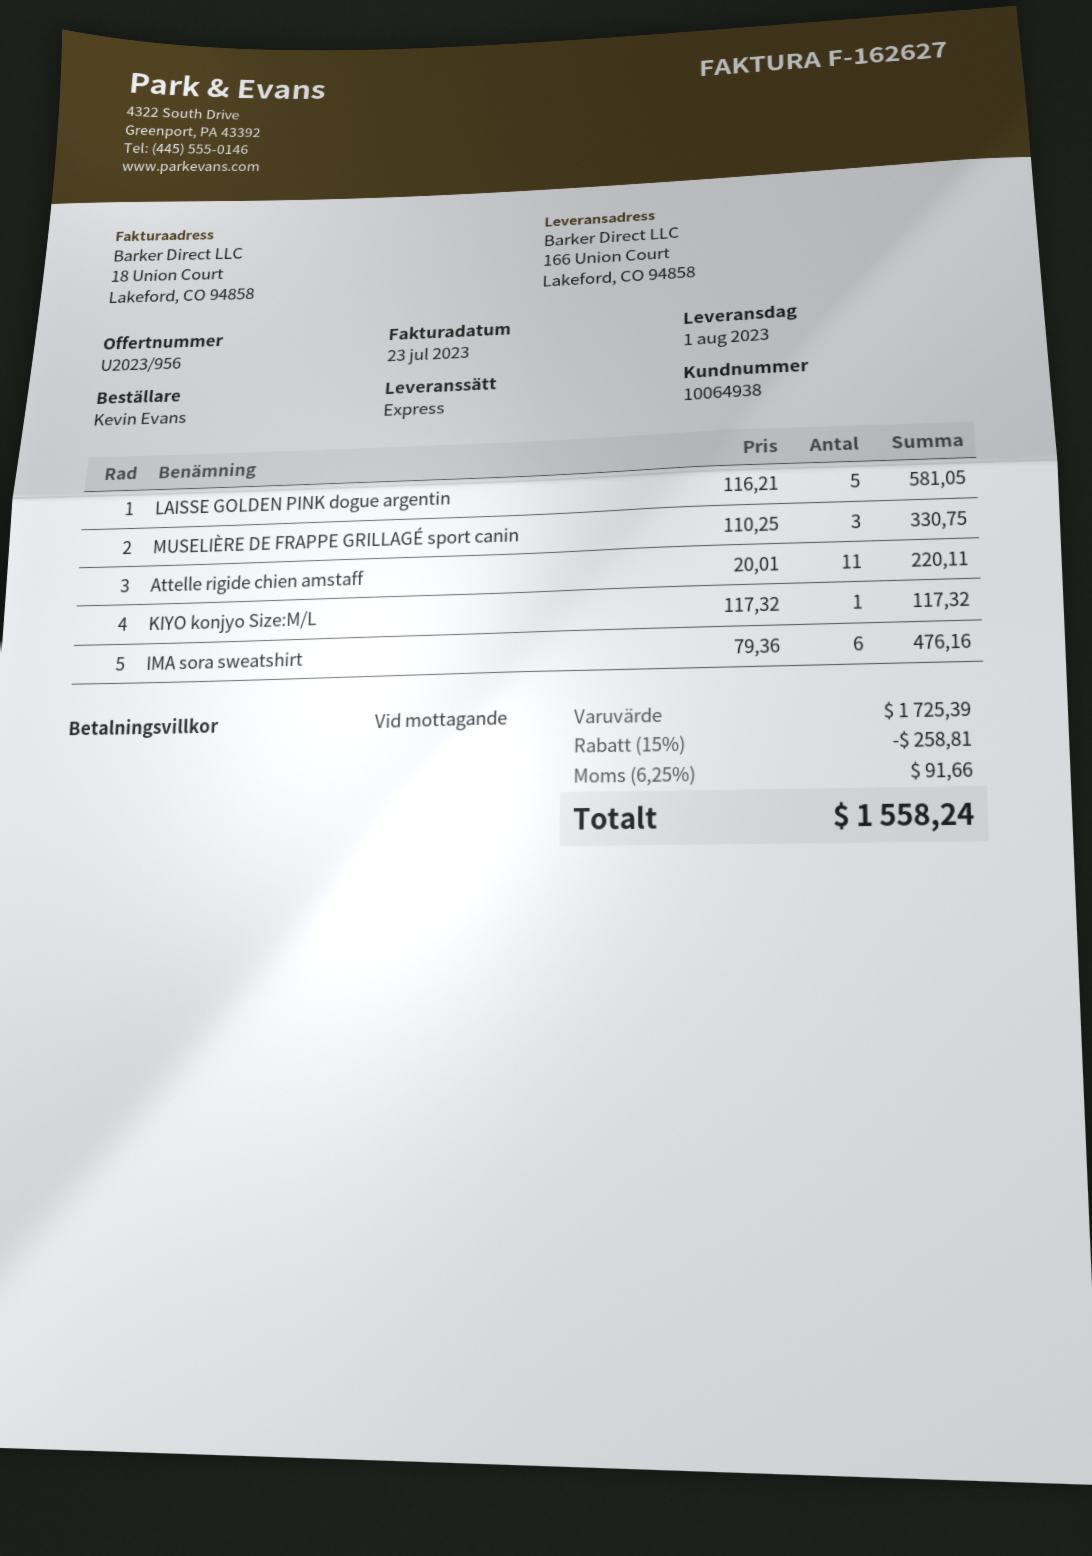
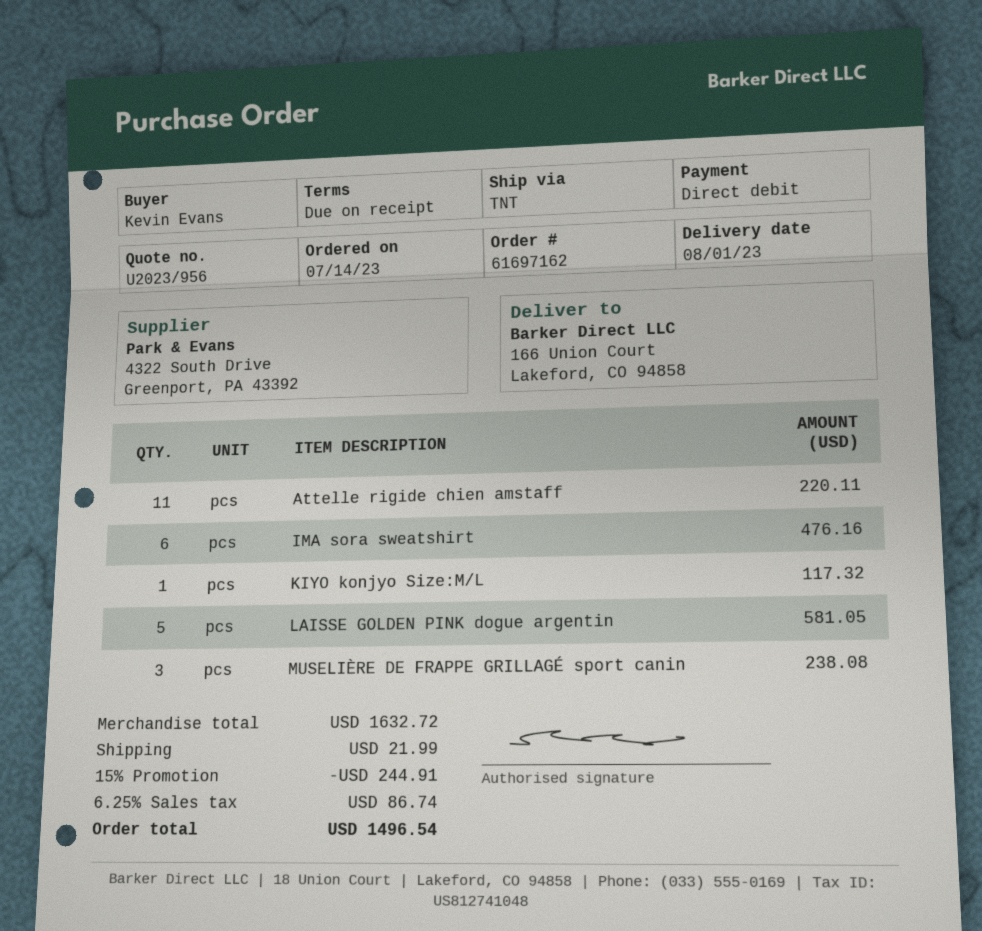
shipping method: express -> TNT
MUSELIÈRE DE FRAPPE GRILLAGÉ sport canin: 3 for 330.75 -> 3 for 238.08
subtotal: 1725.39 -> 1632.72
discount: 15% = 258.81 -> 15% = 244.91
shipping: none -> 21.99
tax: 6.25% = 91.66 -> 6.25% = 86.74
total: 1558.24 -> 1496.54

